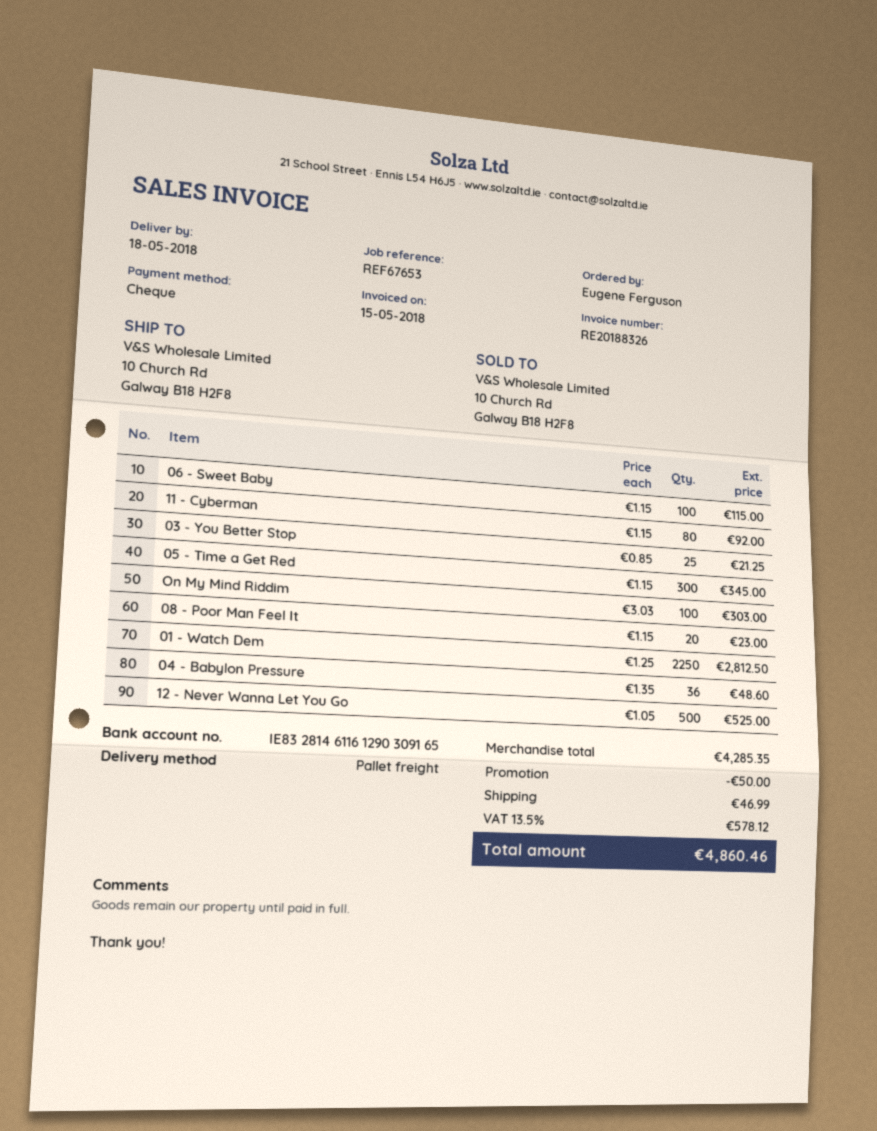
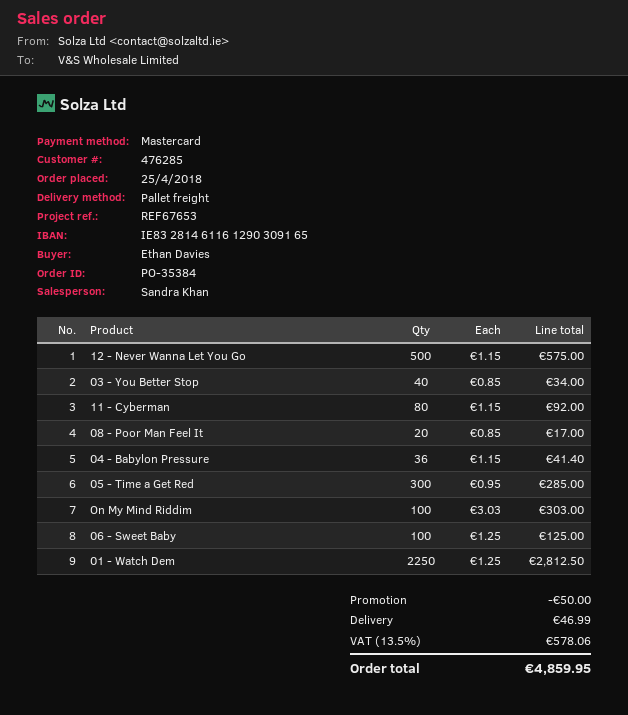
ordered by: Eugene Ferguson -> Ethan Davies
payment method: cheque -> Mastercard
06 - Sweet Baby: 100 x 1.15 = 115.00 -> 100 x 1.25 = 125.00
03 - You Better Stop: 25 x 0.85 = 21.25 -> 40 x 0.85 = 34.00
05 - Time a Get Red: 300 x 1.15 = 345.00 -> 300 x 0.95 = 285.00
08 - Poor Man Feel It: 20 x 1.15 = 23.00 -> 20 x 0.85 = 17.00
04 - Babylon Pressure: 36 x 1.35 = 48.60 -> 36 x 1.15 = 41.40
12 - Never Wanna Let You Go: 500 x 1.05 = 525.00 -> 500 x 1.15 = 575.00
tax: 13.5% = 578.12 -> 13.5% = 578.06
total: 4860.46 -> 4859.95

